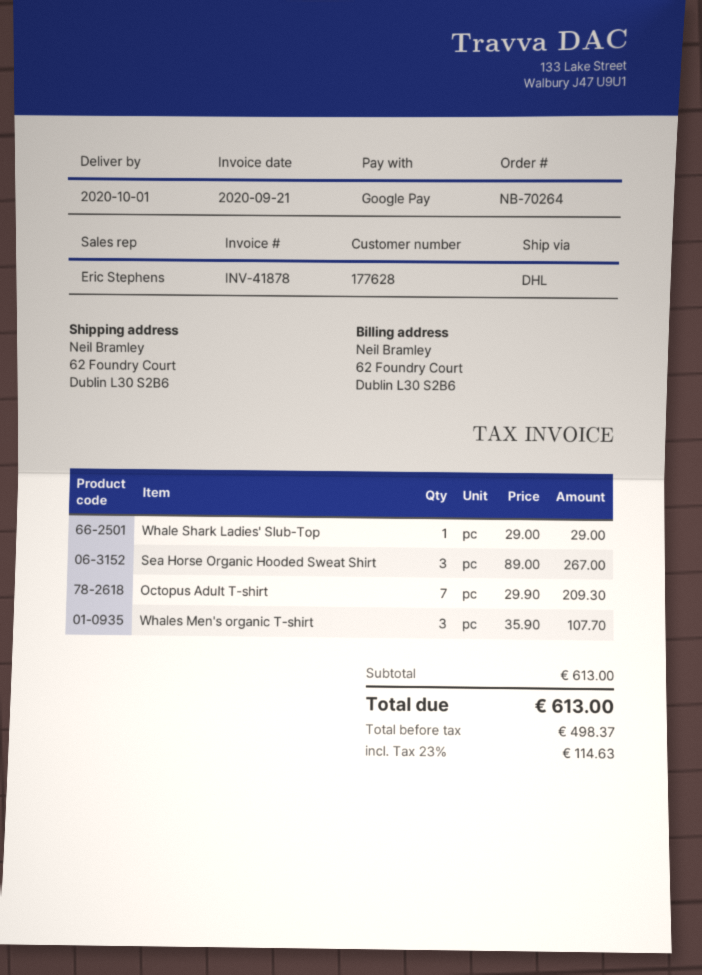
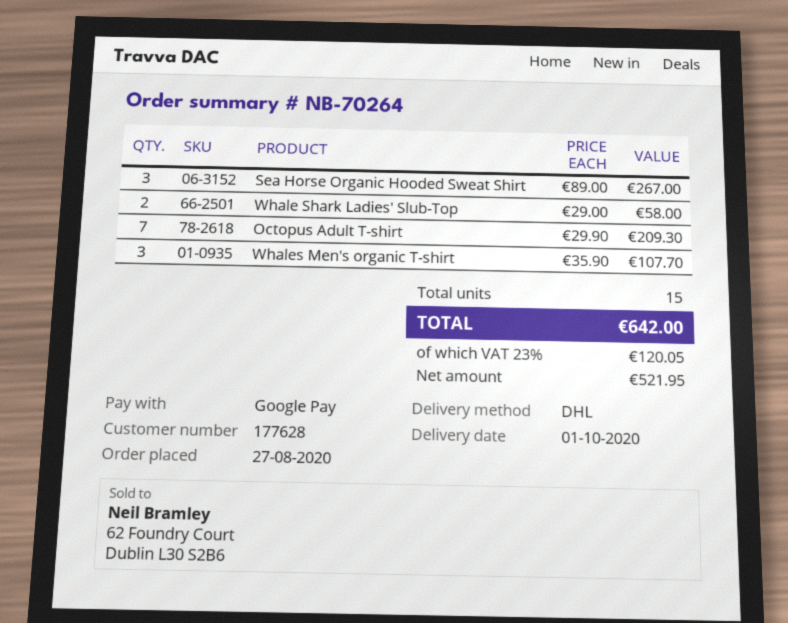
Whale Shark Ladies' Slub-Top: 1 x 29.00 = 29.00 -> 2 x 29.00 = 58.00
net: 498.37 -> 521.95
tax: 23% = 114.63 -> 23% = 120.05
total: 613.00 -> 642.00

